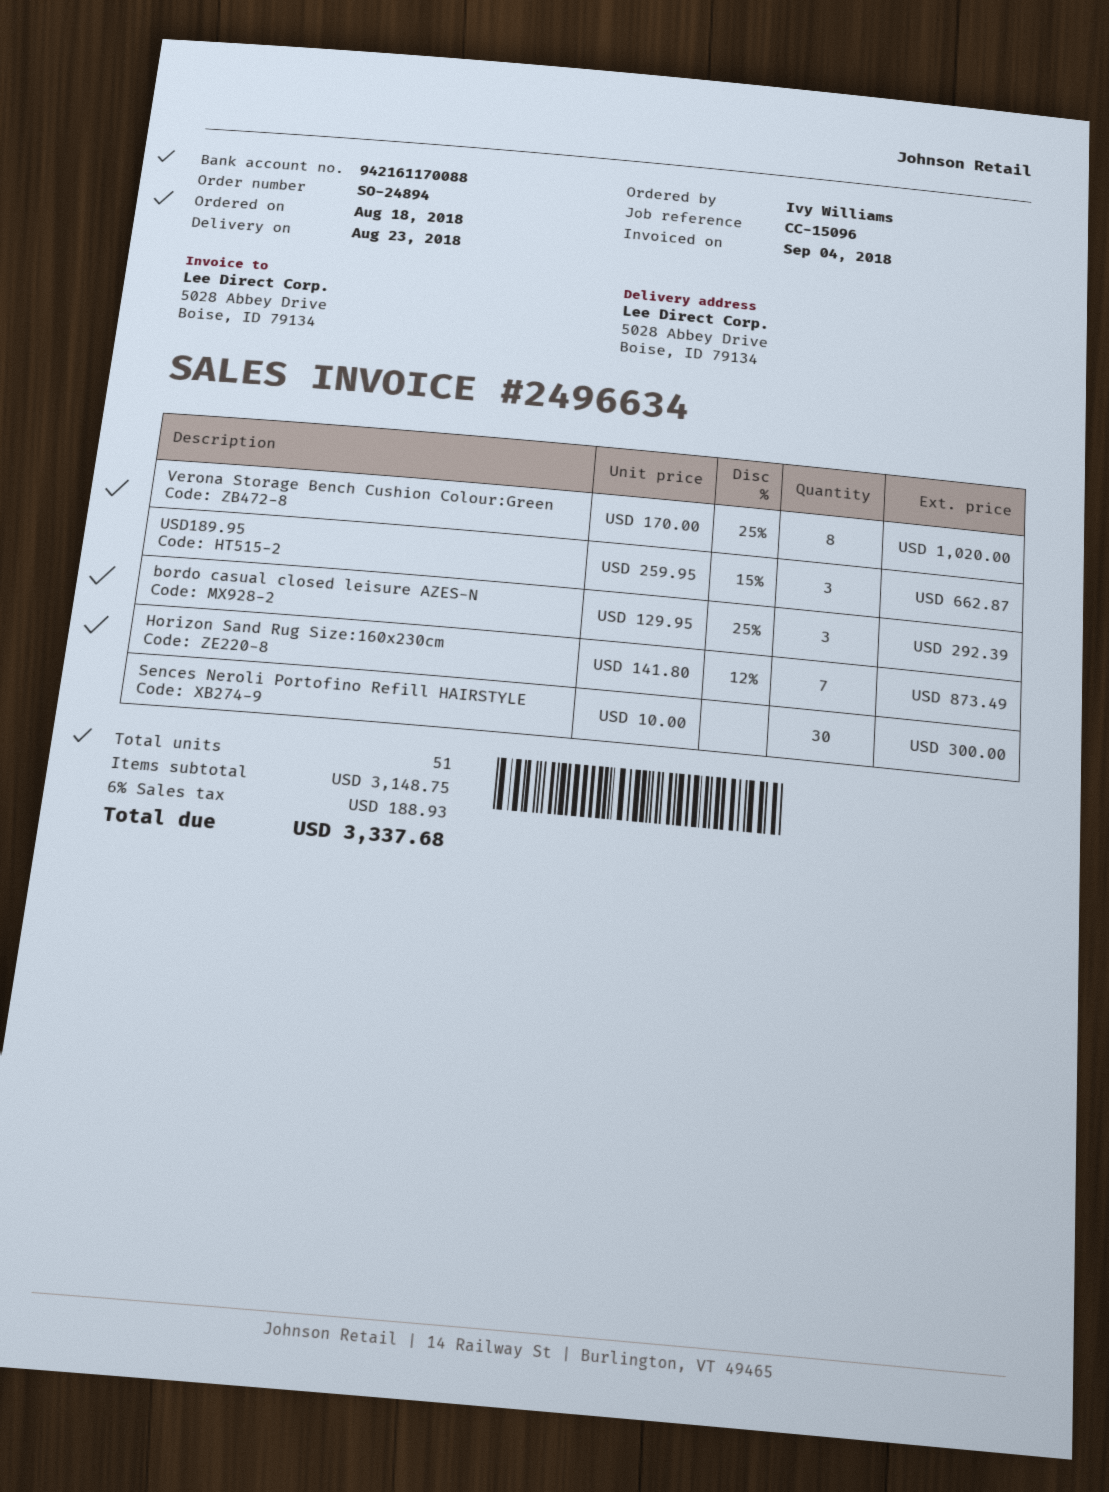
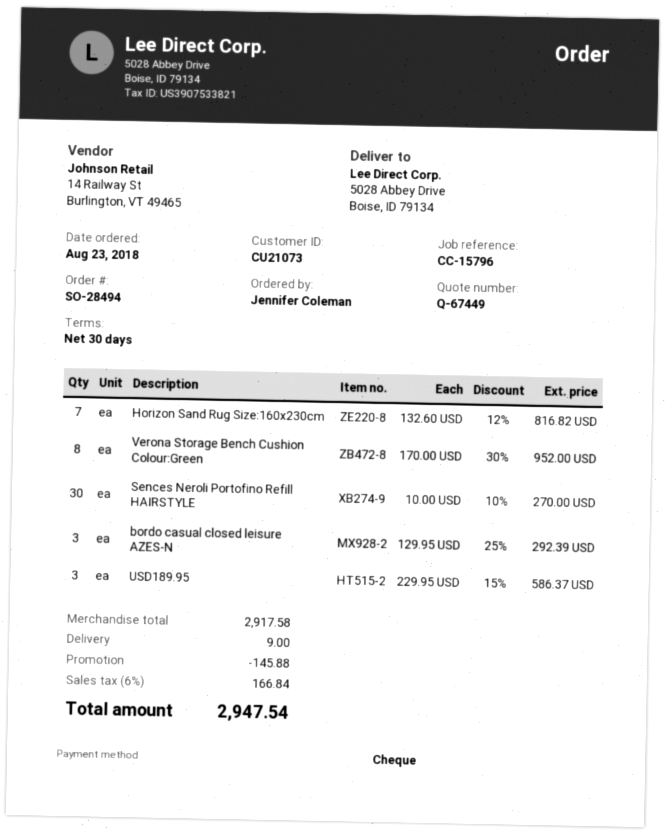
order number: SO-24894 -> SO-28494
order date: 2018-08-18 -> 2018-08-23
reference: CC-15096 -> CC-15796
ordered by: Ivy Williams -> Jennifer Coleman
Verona Storage Bench Cushion Colour:Green: 8 x 170.00 - 25% = 1020.00 -> 8 x 170.00 - 30% = 952.00
USD189.95: 3 x 259.95 - 15% = 662.87 -> 3 x 229.95 - 15% = 586.37
Horizon Sand Rug Size:160x230cm: 7 x 141.80 - 12% = 873.49 -> 7 x 132.60 - 12% = 816.82
Sences Neroli Portofino Refill HAIRSTYLE: 30 x 10.00 = 300.00 -> 30 x 10.00 - 10% = 270.00
subtotal: 3148.75 -> 2917.58
discount: none -> 145.88
shipping: none -> 9.00
tax: 6% = 188.93 -> 6% = 166.84
total: 3337.68 -> 2947.54

